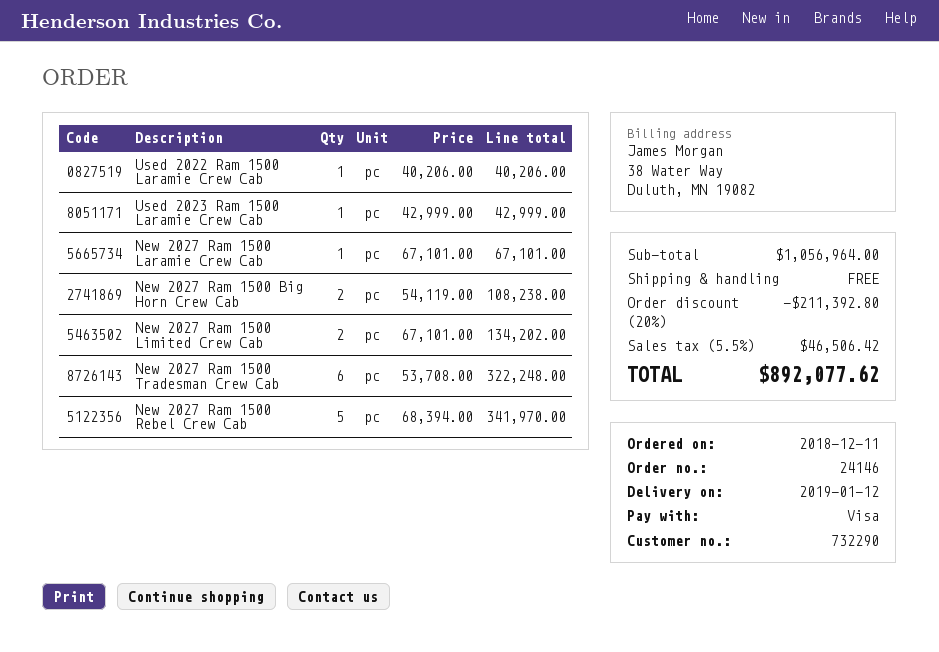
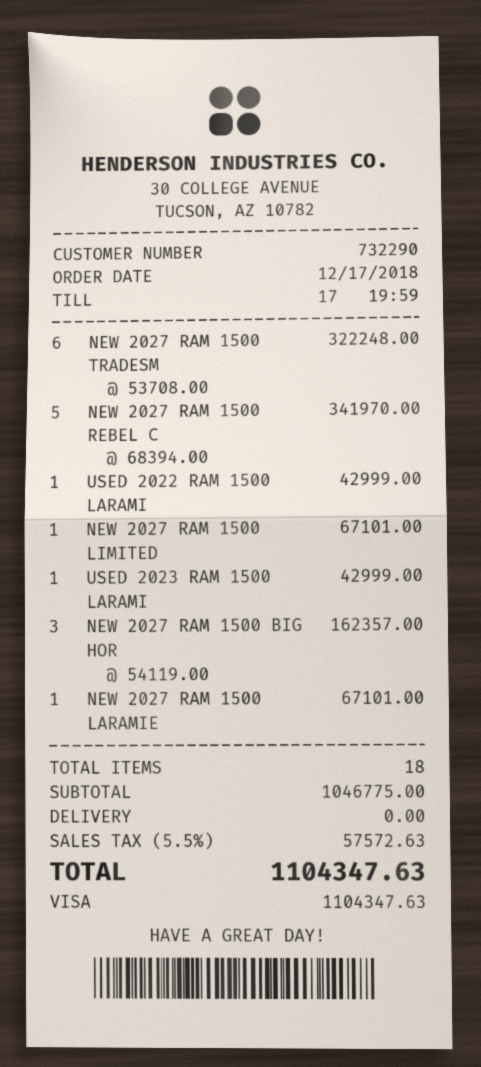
order date: 2018-12-11 -> 2018-12-17
Used 2022 Ram 1500 Laramie Crew Cab: 1 x 40206.00 = 40206.00 -> 1 x 42999.00 = 42999.00
New 2027 Ram 1500 Big Horn Crew Cab: 2 x 54119.00 = 108238.00 -> 3 x 54119.00 = 162357.00
New 2027 Ram 1500 Limited Crew Cab: 2 x 67101.00 = 134202.00 -> 1 x 67101.00 = 67101.00
subtotal: 1056964.00 -> 1046775.00
discount: 20% = 211392.80 -> none
tax: 5.5% = 46506.42 -> 5.5% = 57572.63
total: 892077.62 -> 1104347.63

